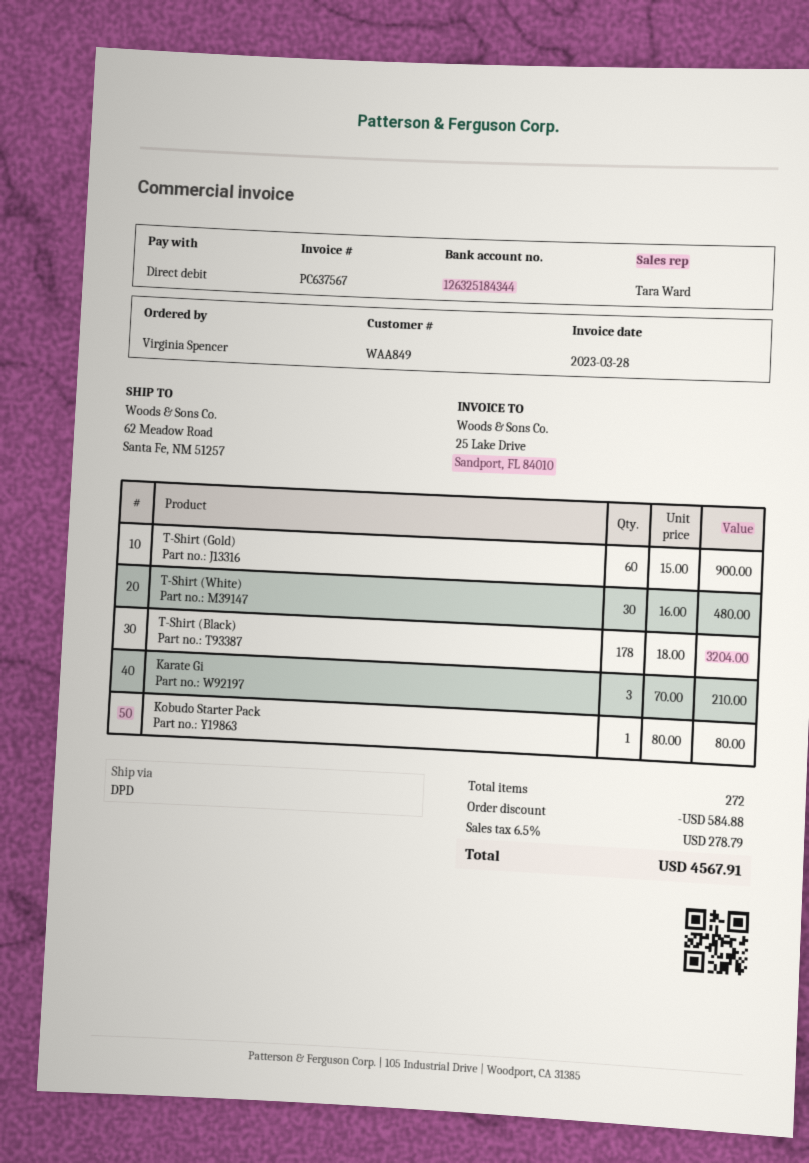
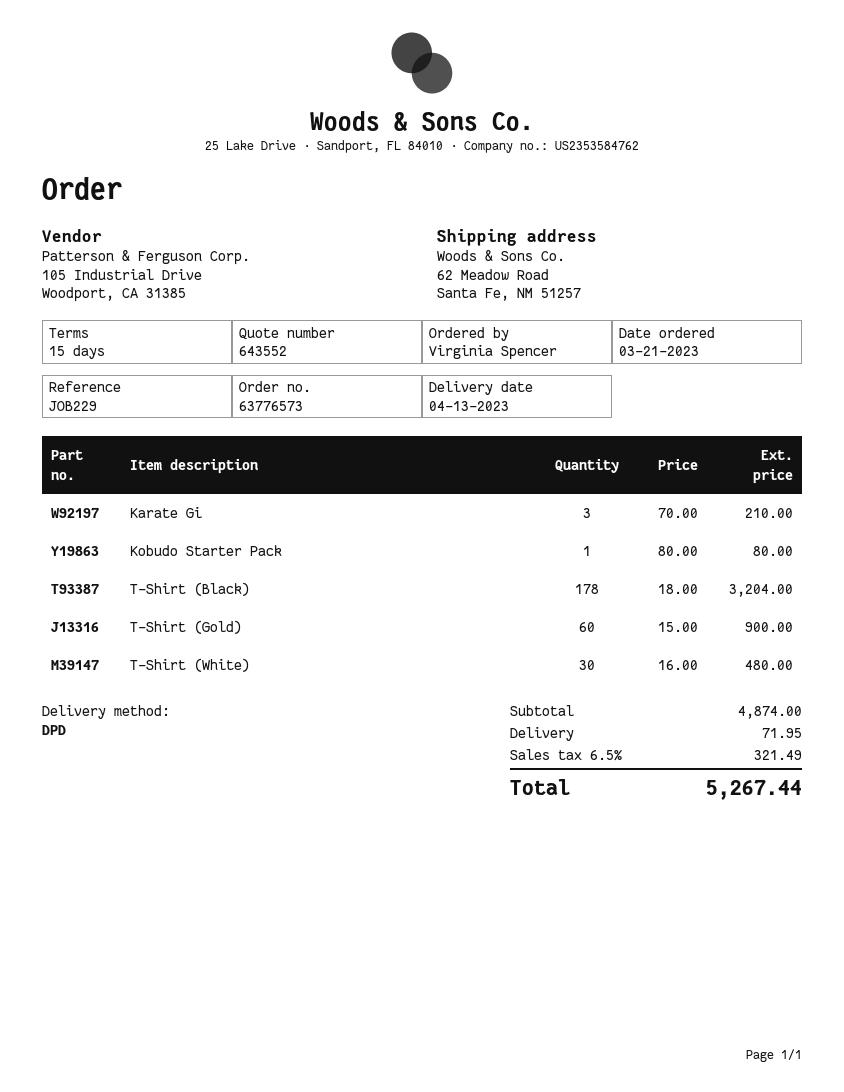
discount: 584.88 -> none
shipping: none -> 71.95
tax: 6.5% = 278.79 -> 6.5% = 321.49
total: 4567.91 -> 5267.44

